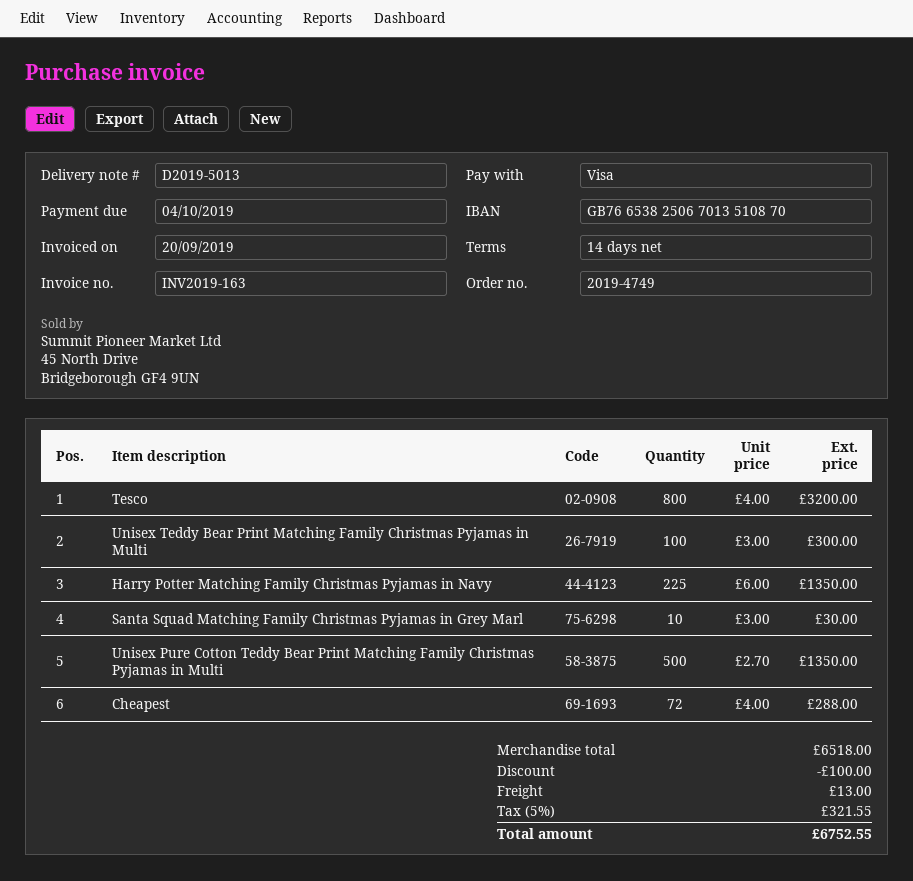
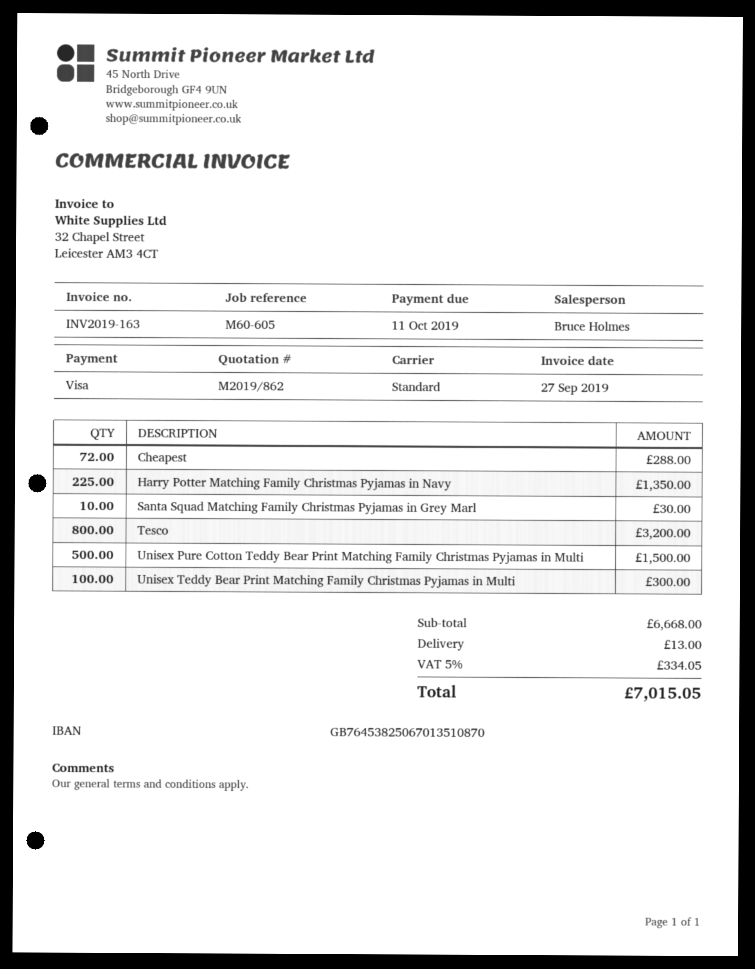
invoice date: 2019-09-20 -> 2019-09-27
due date: 2019-10-04 -> 2019-10-11
bank account: GB76653825067013510870 -> GB76453825067013510870
Unisex Pure Cotton Teddy Bear Print Matching Family Christmas Pyjamas in Multi: 500 for 1350.00 -> 500 for 1500.00
subtotal: 6518.00 -> 6668.00
discount: 100.00 -> none
tax: 5% = 321.55 -> 5% = 334.05
total: 6752.55 -> 7015.05

